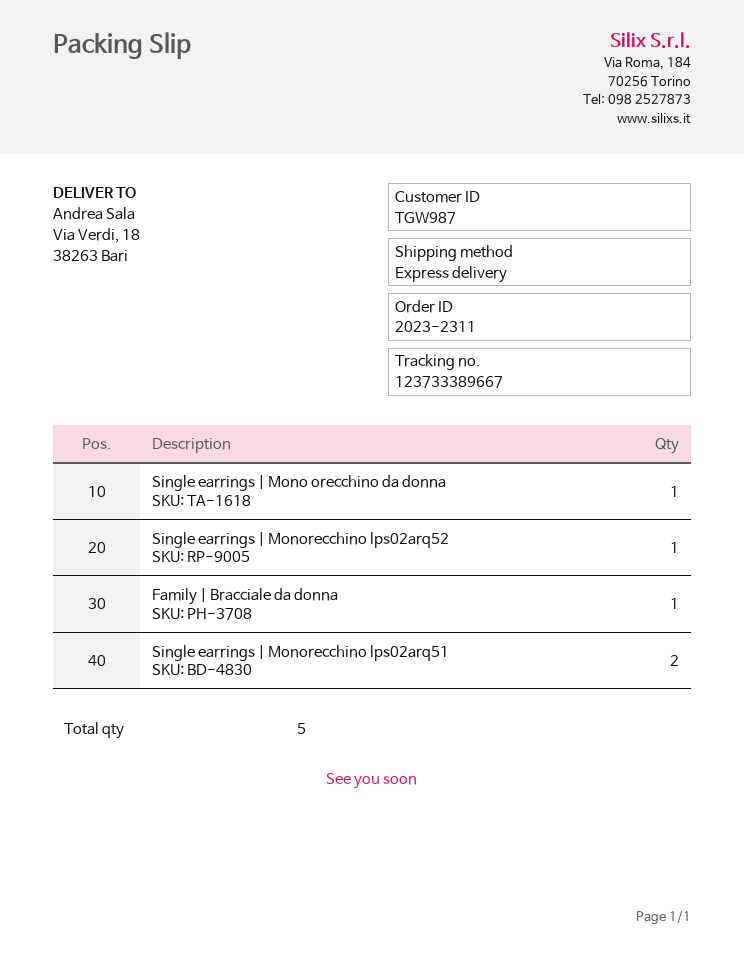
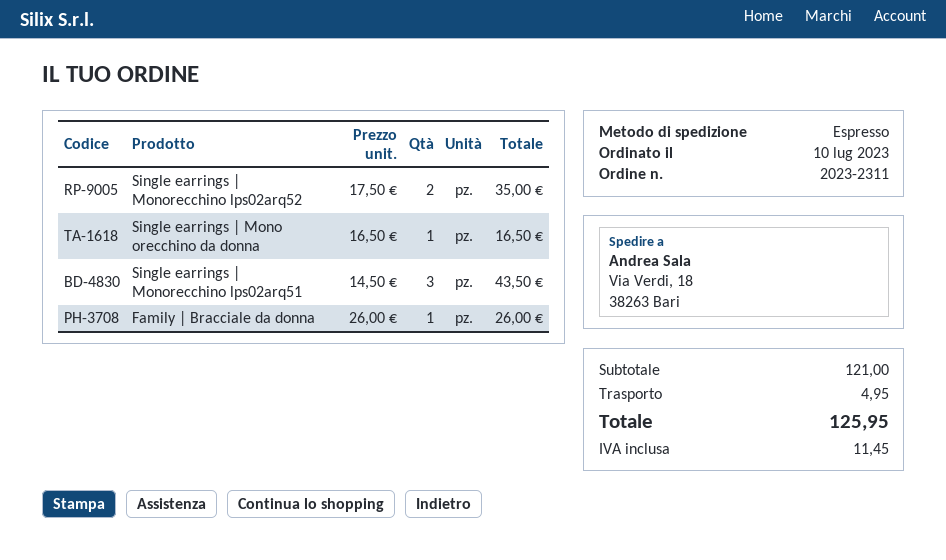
Single earrings | Monorecchino lps02arq52: 1 -> 2
Single earrings | Monorecchino lps02arq51: 2 -> 3

